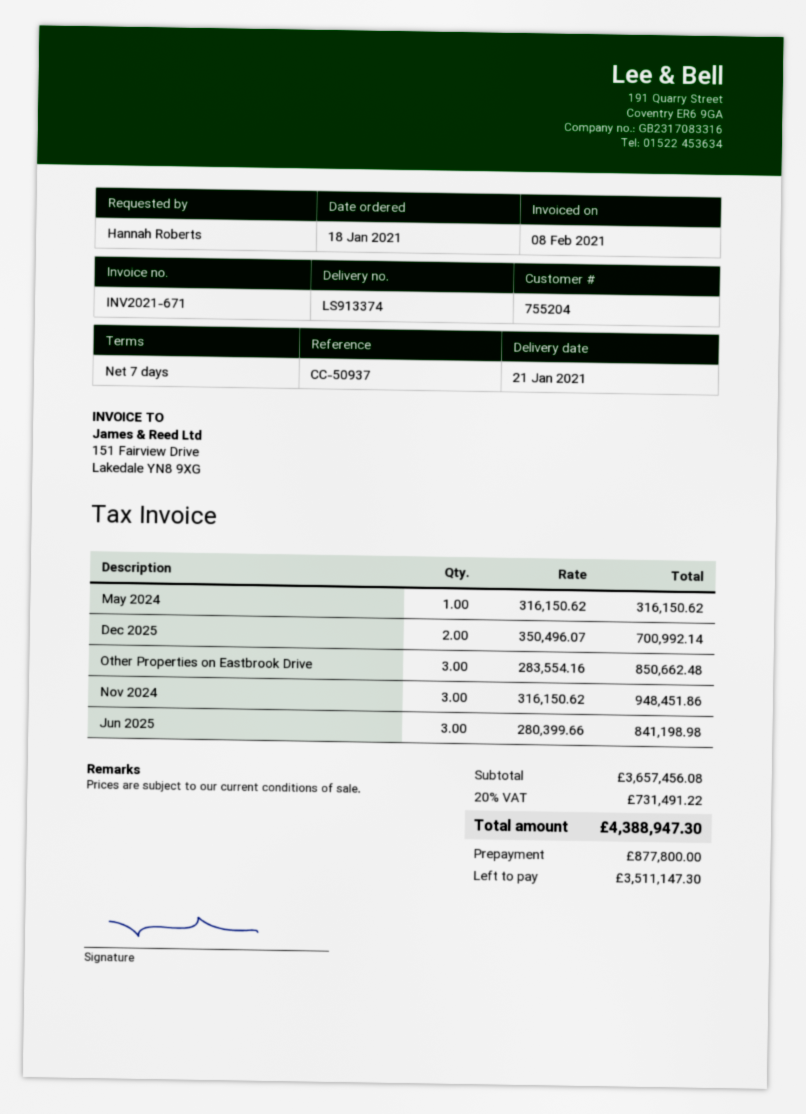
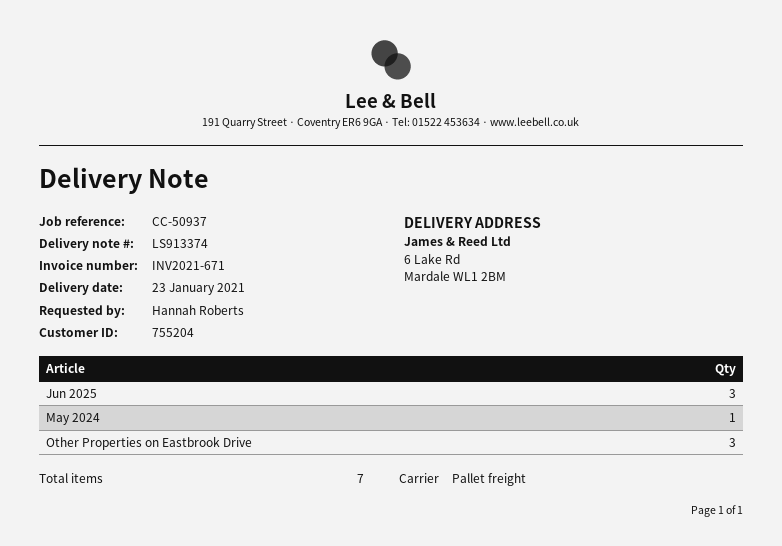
delivery date: 2021-01-21 -> 2021-01-23
Dec 2025: 2 -> none
Nov 2024: 3 -> none

